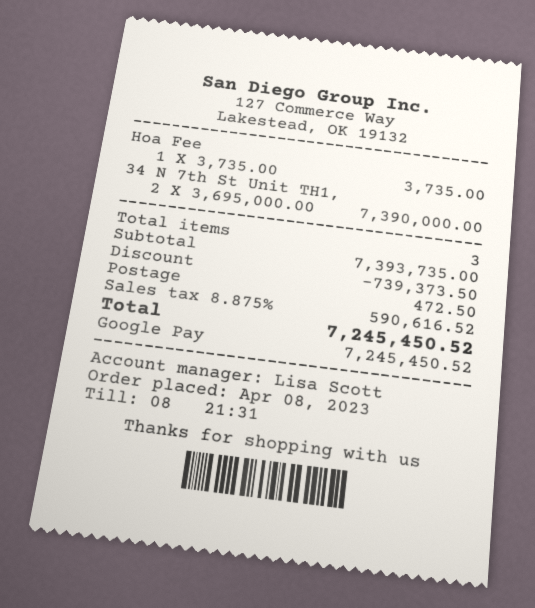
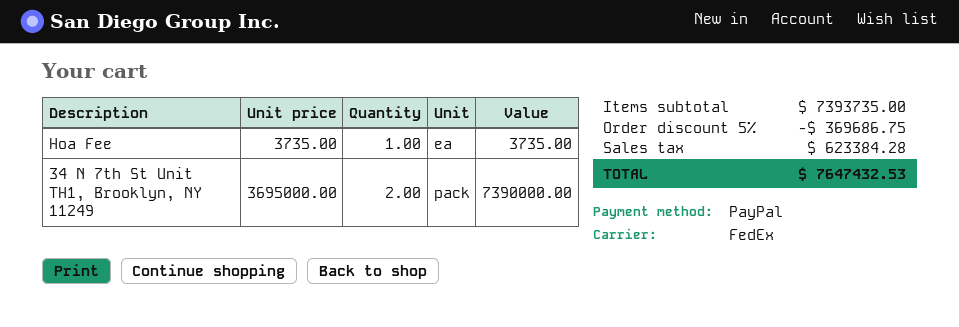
payment method: Google Pay -> PayPal
discount: 739373.50 -> 369686.75
shipping: 472.50 -> none
tax: 590616.52 -> 623384.28
total: 7245450.52 -> 7647432.53

